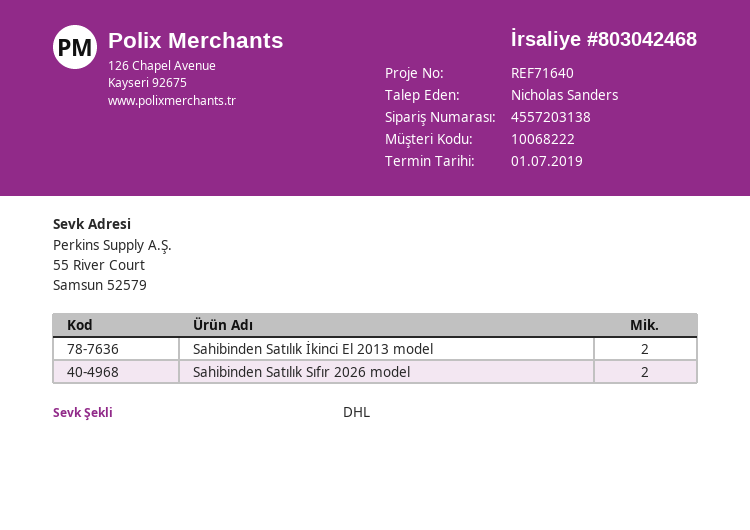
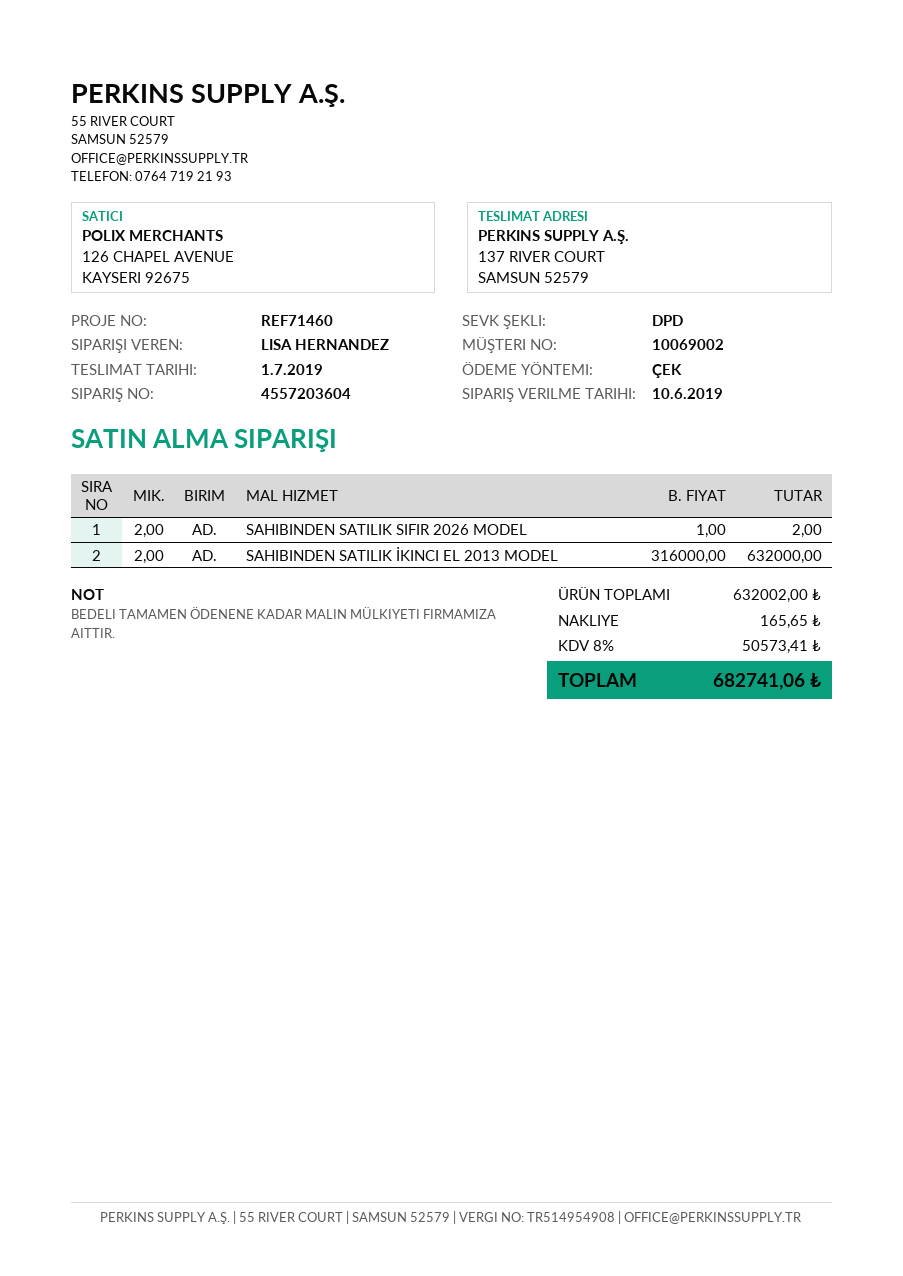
order number: 4557203138 -> 4557203604
customer number: 10068222 -> 10069002
reference: REF71640 -> REF71460
ordered by: Nicholas Sanders -> LISA HERNANDEZ
shipping method: DHL -> DPD
ship to: 55 River Court, Samsun 52579 -> 137 RIVER COURT, SAMSUN 52579

